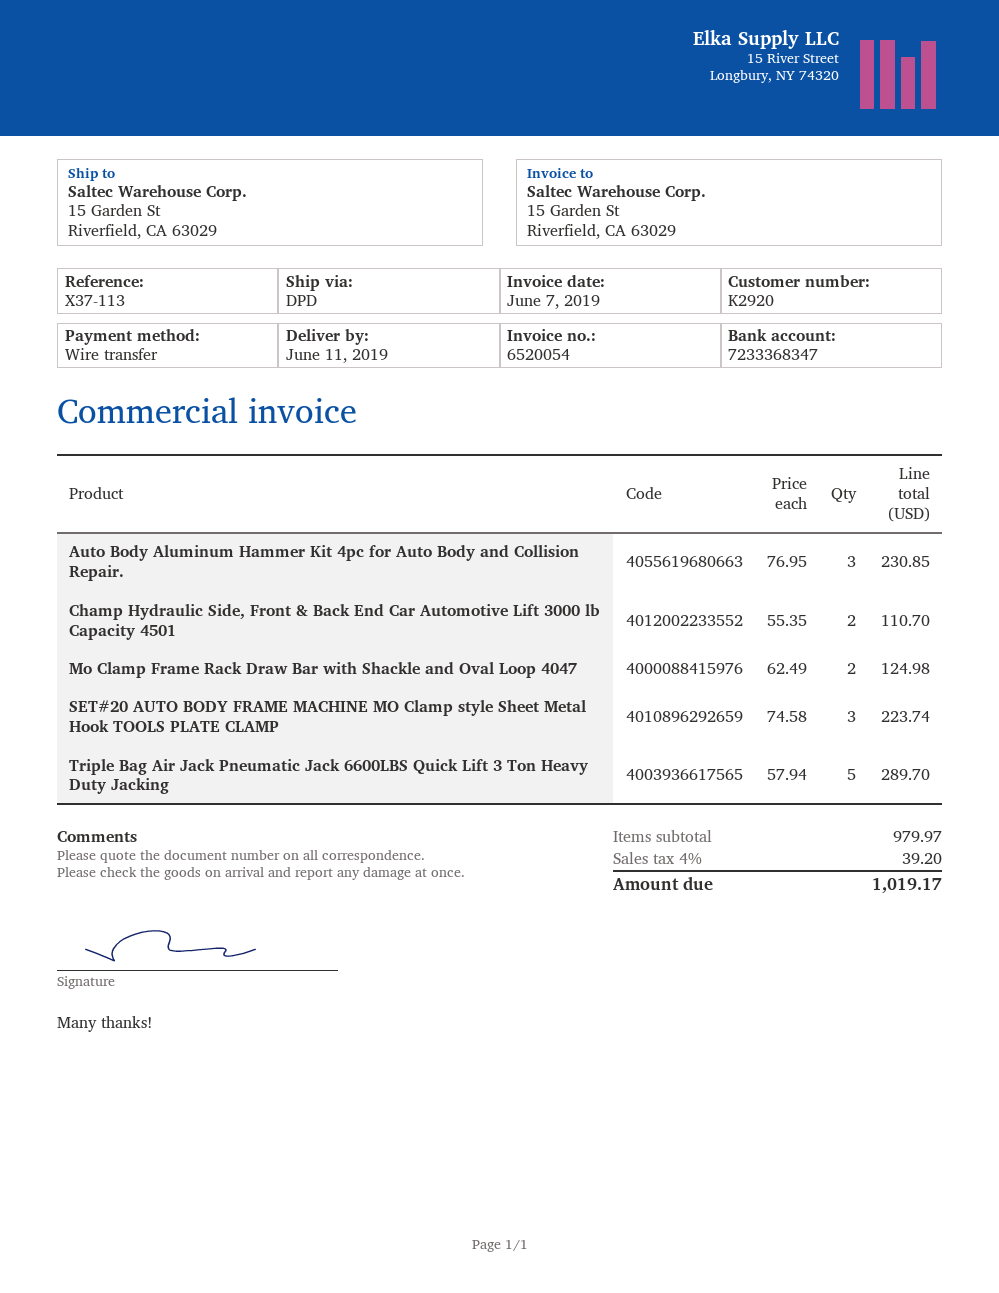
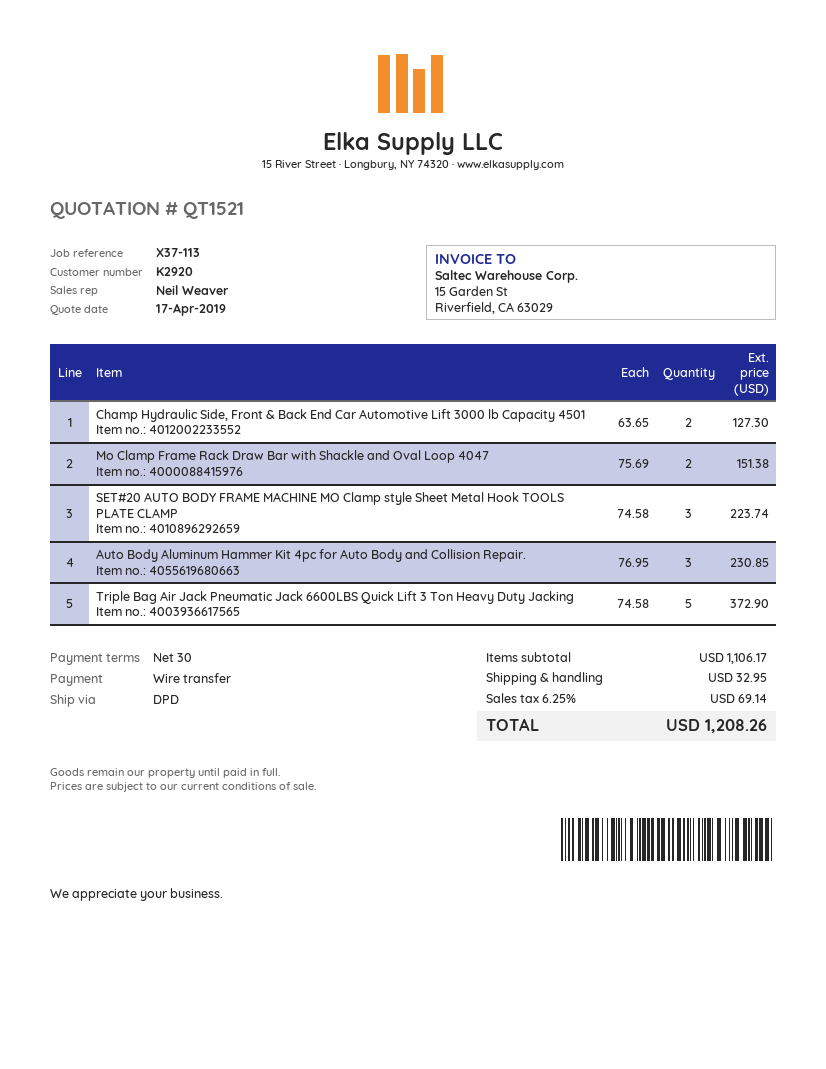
Champ Hydraulic Side, Front & Back End Car Automotive Lift 3000 lb Capacity 4501: 2 x 55.35 = 110.70 -> 2 x 63.65 = 127.30
Mo Clamp Frame Rack Draw Bar with Shackle and Oval Loop 4047: 2 x 62.49 = 124.98 -> 2 x 75.69 = 151.38
Triple Bag Air Jack Pneumatic Jack 6600LBS Quick Lift 3 Ton Heavy Duty Jacking: 5 x 57.94 = 289.70 -> 5 x 74.58 = 372.90
subtotal: 979.97 -> 1106.17
shipping: none -> 32.95
tax: 4% = 39.20 -> 6.25% = 69.14
total: 1019.17 -> 1208.26

